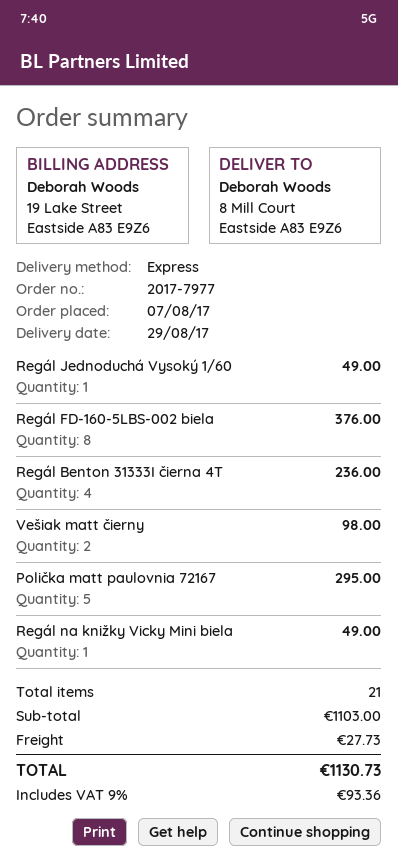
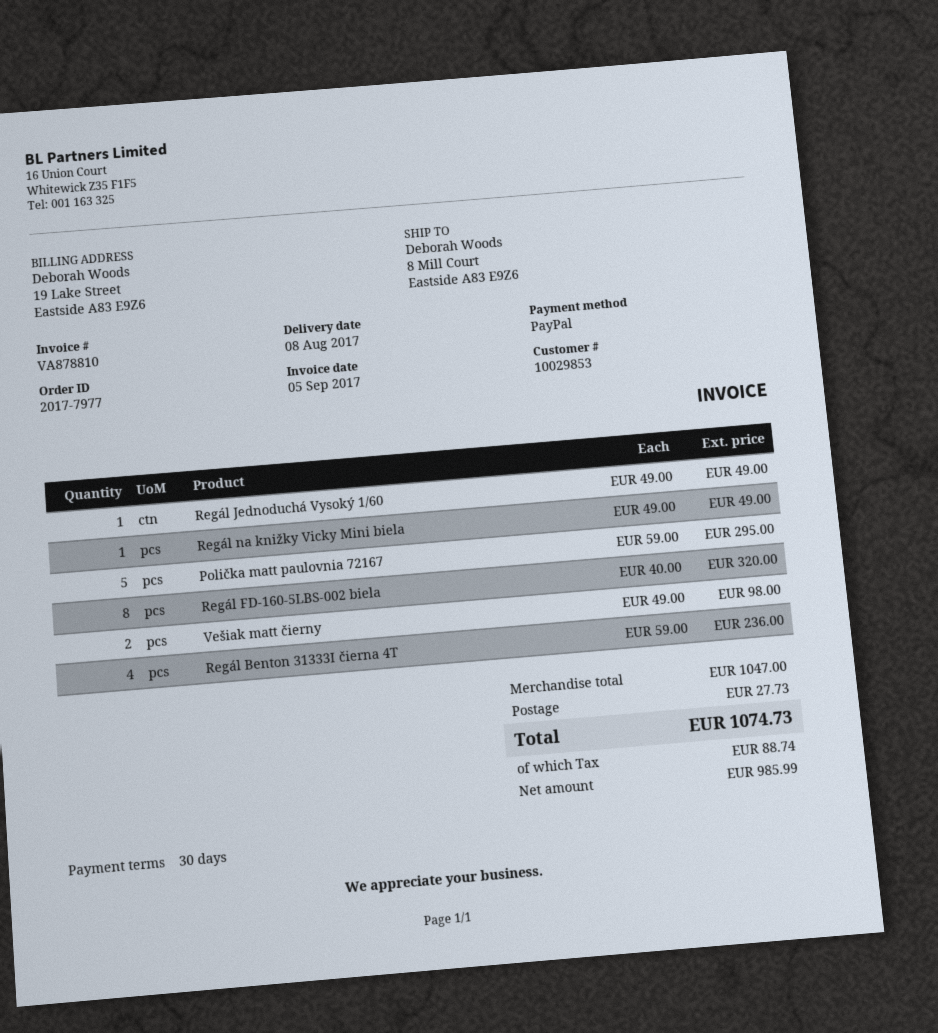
delivery date: 2017-08-29 -> 2017-08-08
Regál FD-160-5LBS-002 biela: 8 for 376.00 -> 8 for 320.00
subtotal: 1103.00 -> 1047.00
tax: 93.36 -> 88.74
total: 1130.73 -> 1074.73

